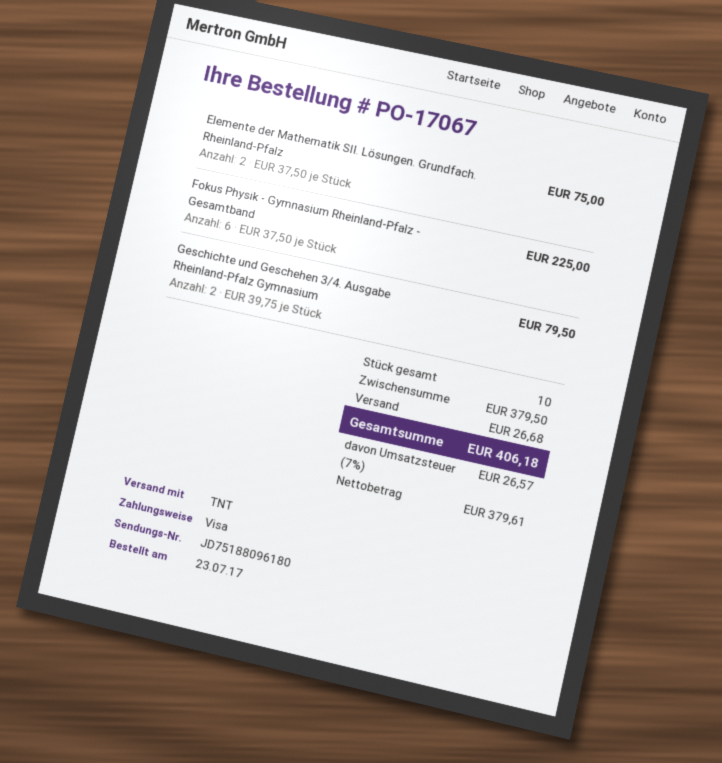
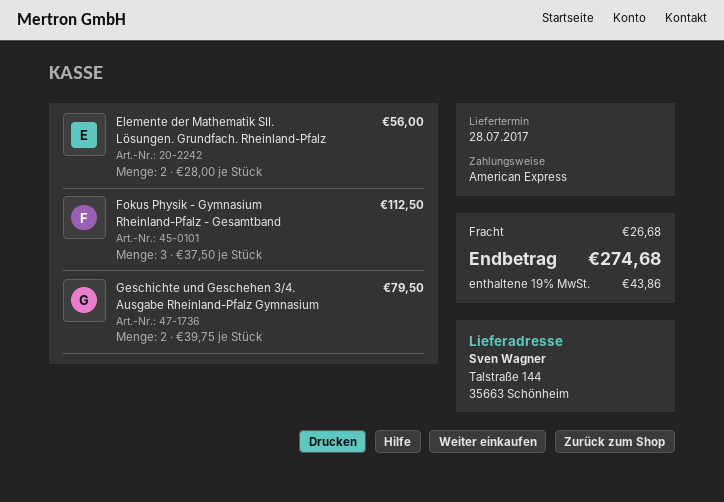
payment method: Visa -> American Express
Elemente der Mathematik SII. Lösungen. Grundfach. Rheinland-Pfalz: 2 x 37.50 = 75.00 -> 2 x 28.00 = 56.00
Fokus Physik - Gymnasium Rheinland-Pfalz - Gesamtband: 6 x 37.50 = 225.00 -> 3 x 37.50 = 112.50
tax: 7% = 26.57 -> 19% = 43.86
total: 406.18 -> 274.68

